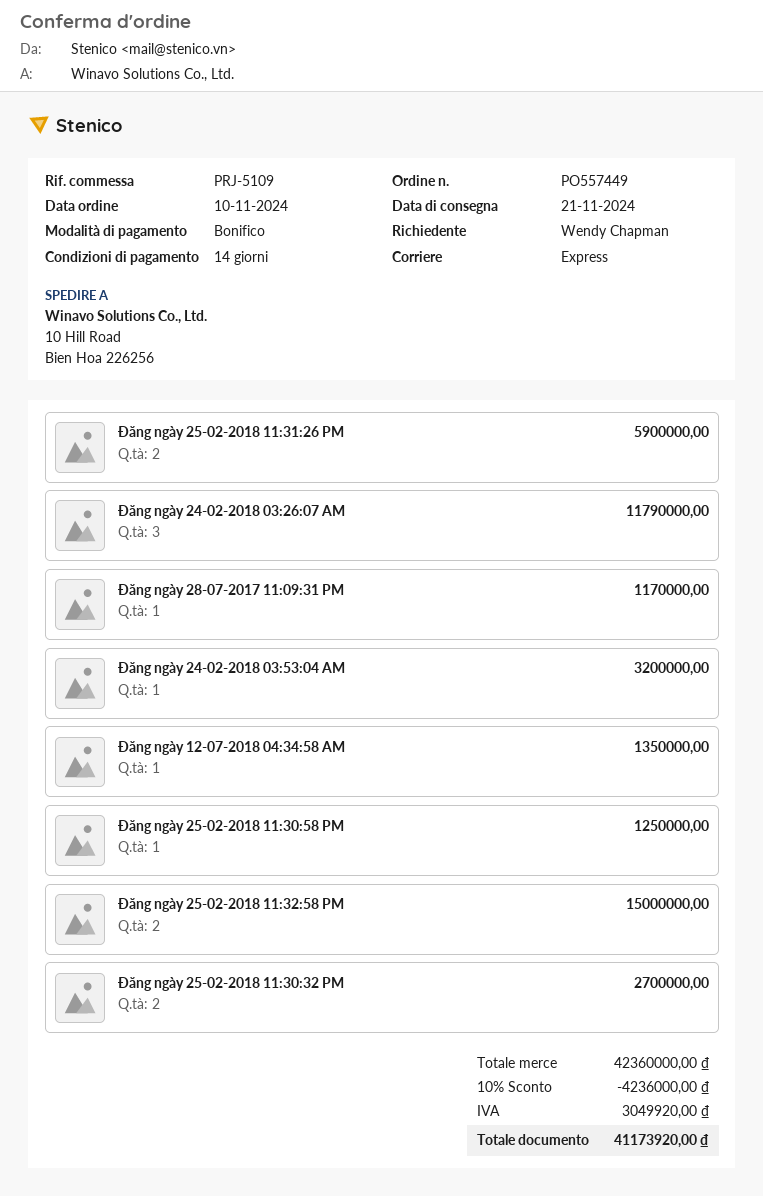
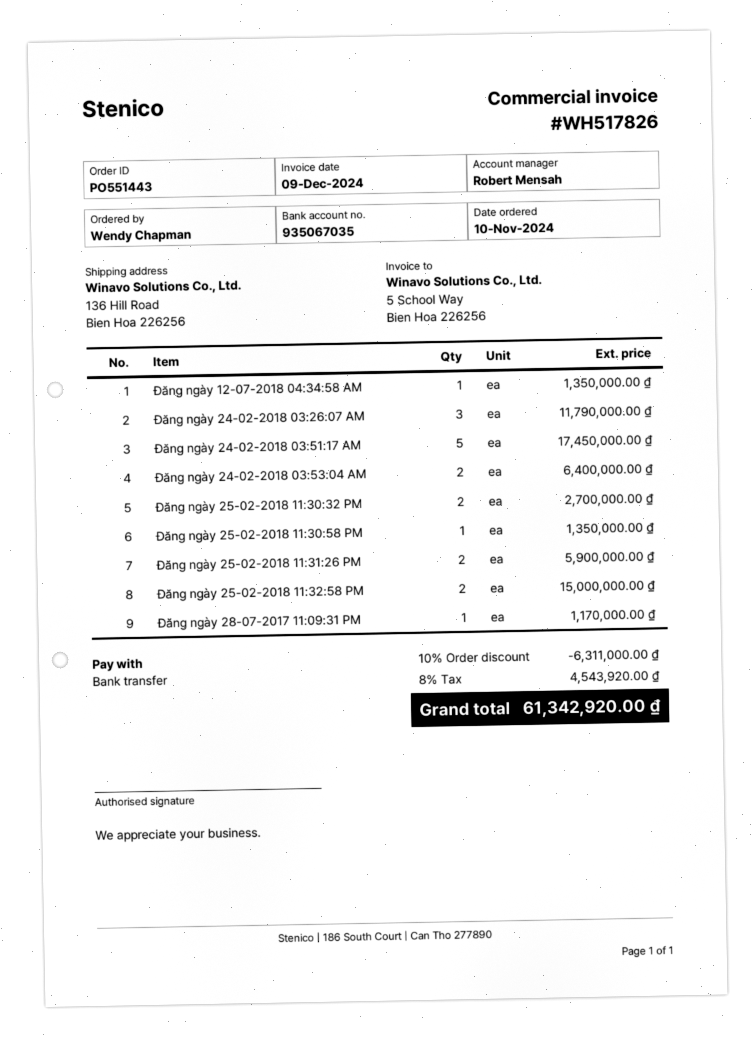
order number: PO557449 -> PO551443
ship to: 10 Hill Road, Bien Hoa 226256 -> 136 Hill Road, Bien Hoa 226256
Đăng ngày 24-02-2018 03:53:04 AM: 1 for 3200000.00 -> 2 for 6400000.00
Đăng ngày 25-02-2018 11:30:58 PM: 1 for 1250000.00 -> 1 for 1350000.00
Đăng ngày 24-02-2018 03:51:17 AM: none -> 5 for 17450000.00
discount: 10% = 4236000.00 -> 10% = 6311000.00
tax: 3049920.00 -> 4543920.00
total: 41173920.00 -> 61342920.00

